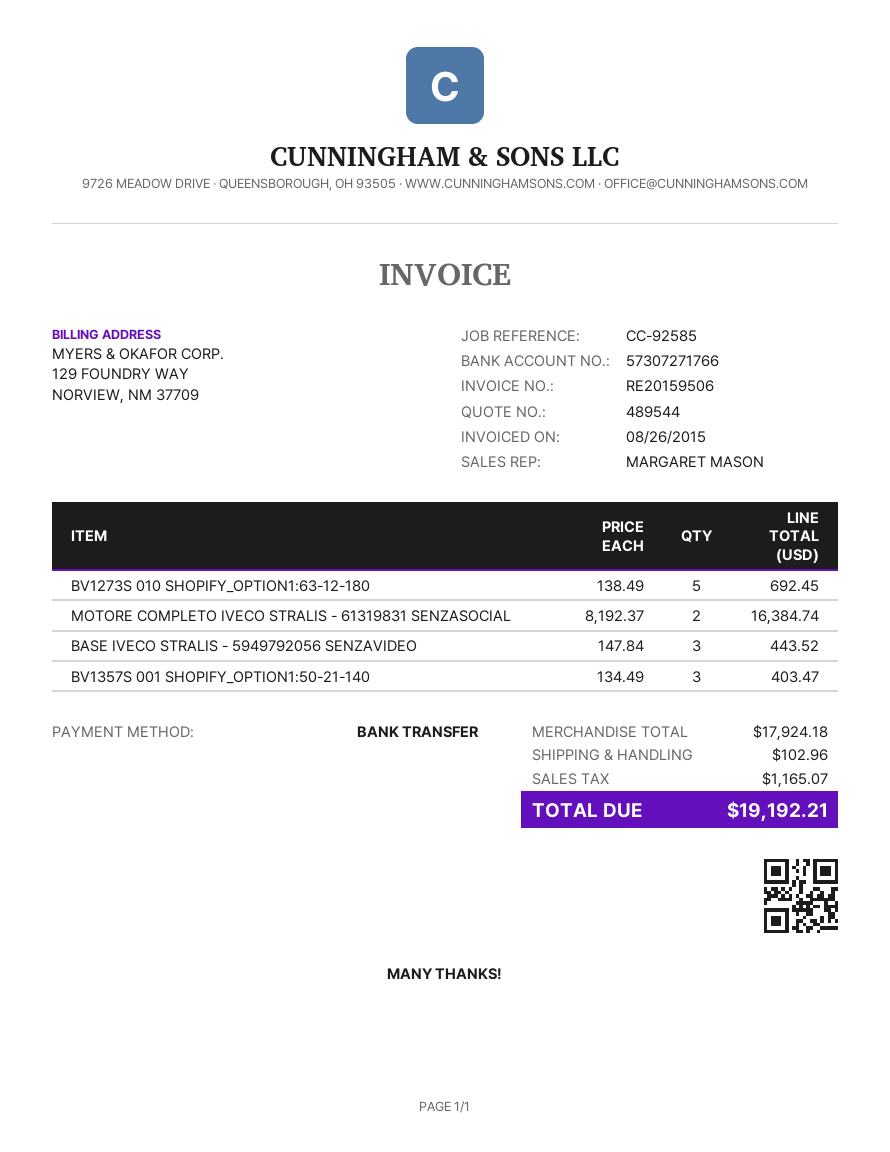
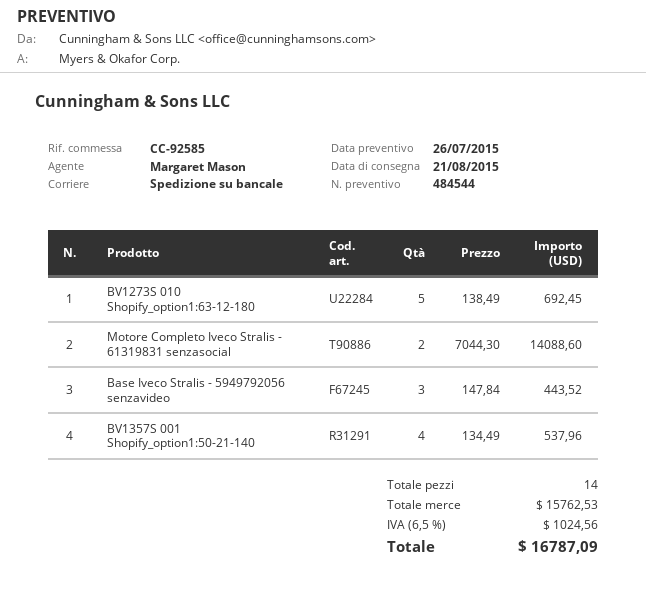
quote number: 489544 -> 484544
MOTORE COMPLETO IVECO STRALIS - 61319831 SENZASOCIAL: 2 x 8192.37 = 16384.74 -> 2 x 7044.30 = 14088.60
BV1357S 001 SHOPIFY_OPTION1:50-21-140: 3 x 134.49 = 403.47 -> 4 x 134.49 = 537.96
subtotal: 17924.18 -> 15762.53
shipping: 102.96 -> none
tax: 1165.07 -> 1024.56
total: 19192.21 -> 16787.09

